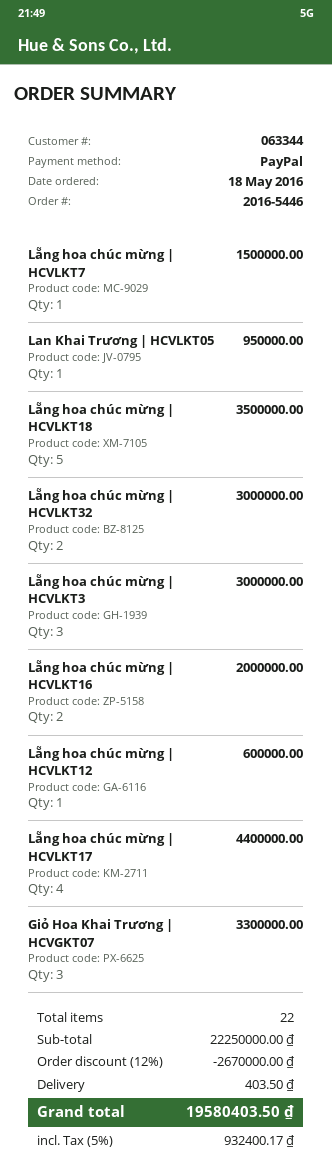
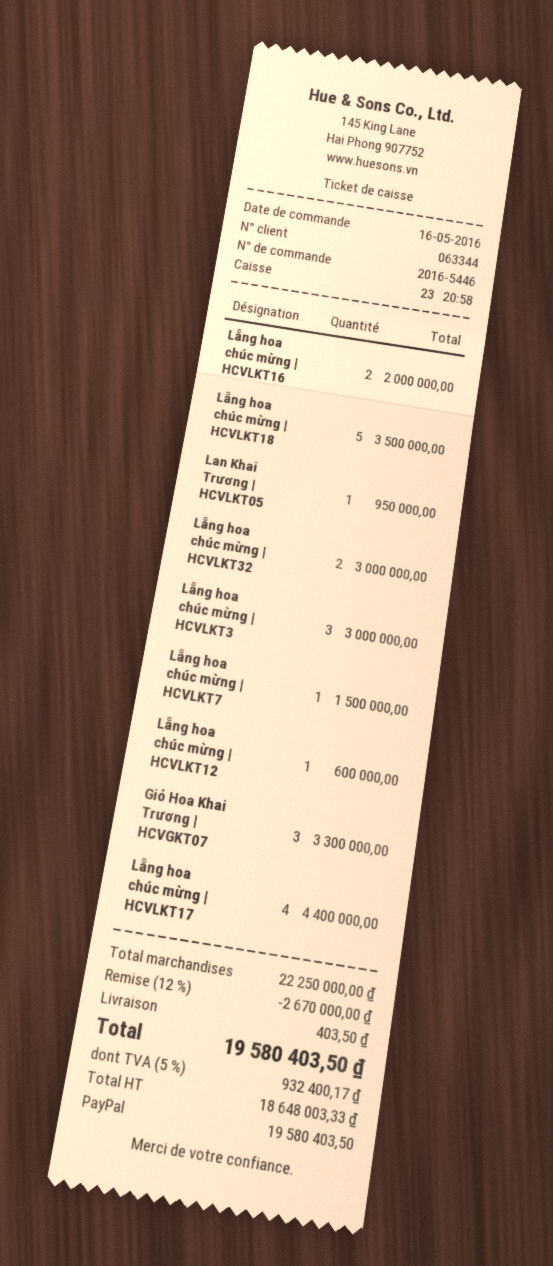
order date: 2016-05-18 -> 2016-05-16

